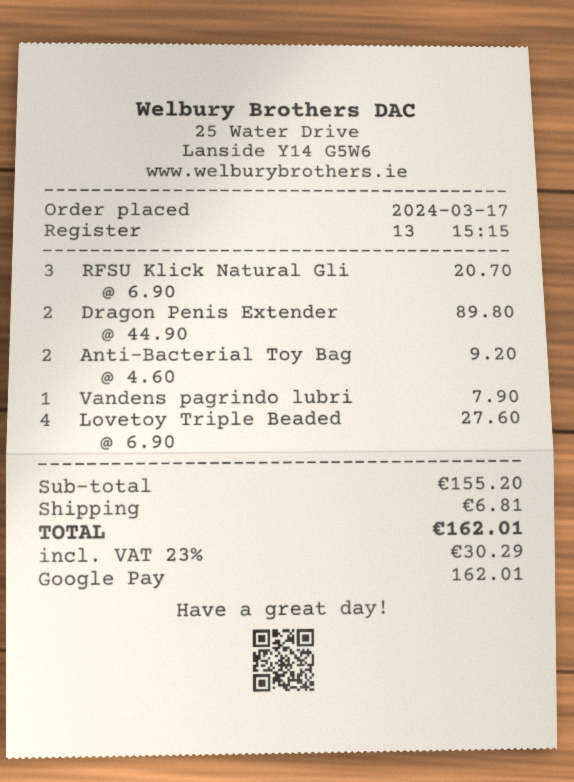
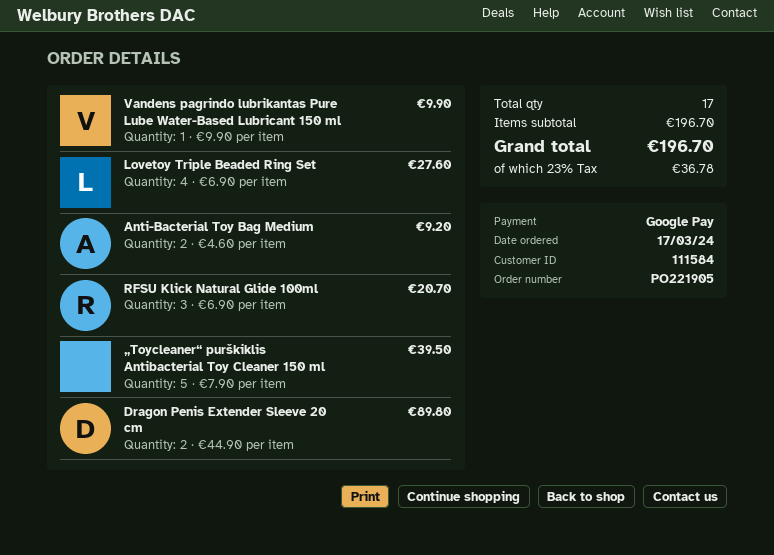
Vandens pagrindo lubri: 1 x 7.90 = 7.90 -> 1 x 9.90 = 9.90
„Toycleaner“ purškiklis Antibacterial Toy Cleaner 150 ml: none -> 5 x 7.90 = 39.50
subtotal: 155.20 -> 196.70
shipping: 6.81 -> none
tax: 23% = 30.29 -> 23% = 36.78
total: 162.01 -> 196.70

